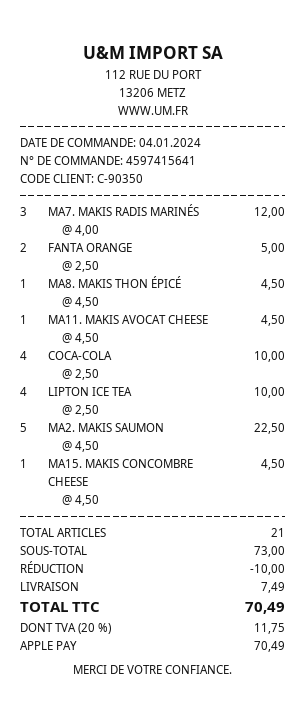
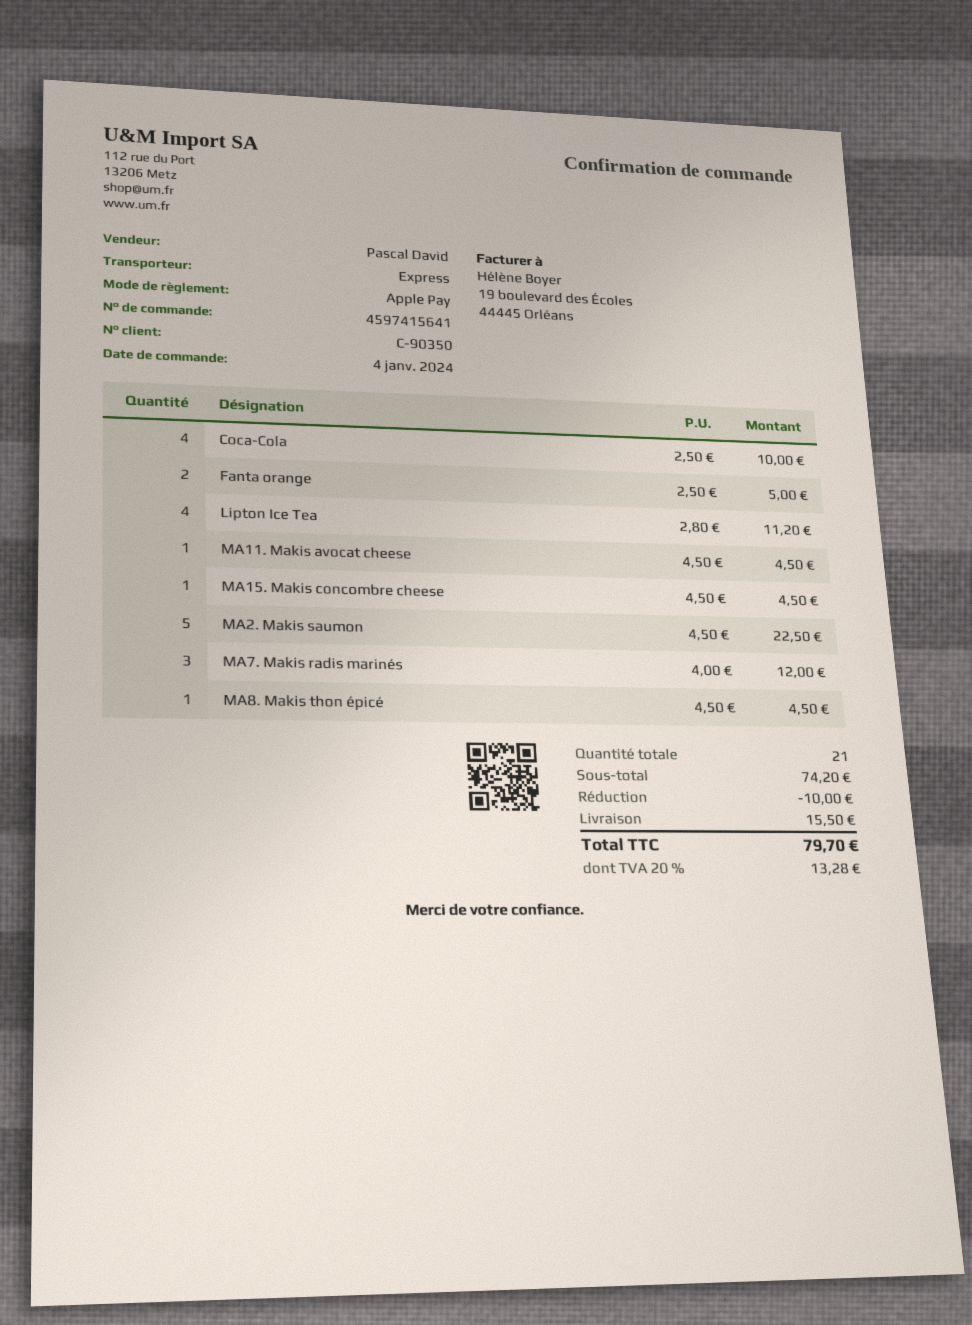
LIPTON ICE TEA: 4 x 2.50 = 10.00 -> 4 x 2.80 = 11.20
subtotal: 73.00 -> 74.20
shipping: 7.49 -> 15.50
tax: 20% = 11.75 -> 20% = 13.28
total: 70.49 -> 79.70

